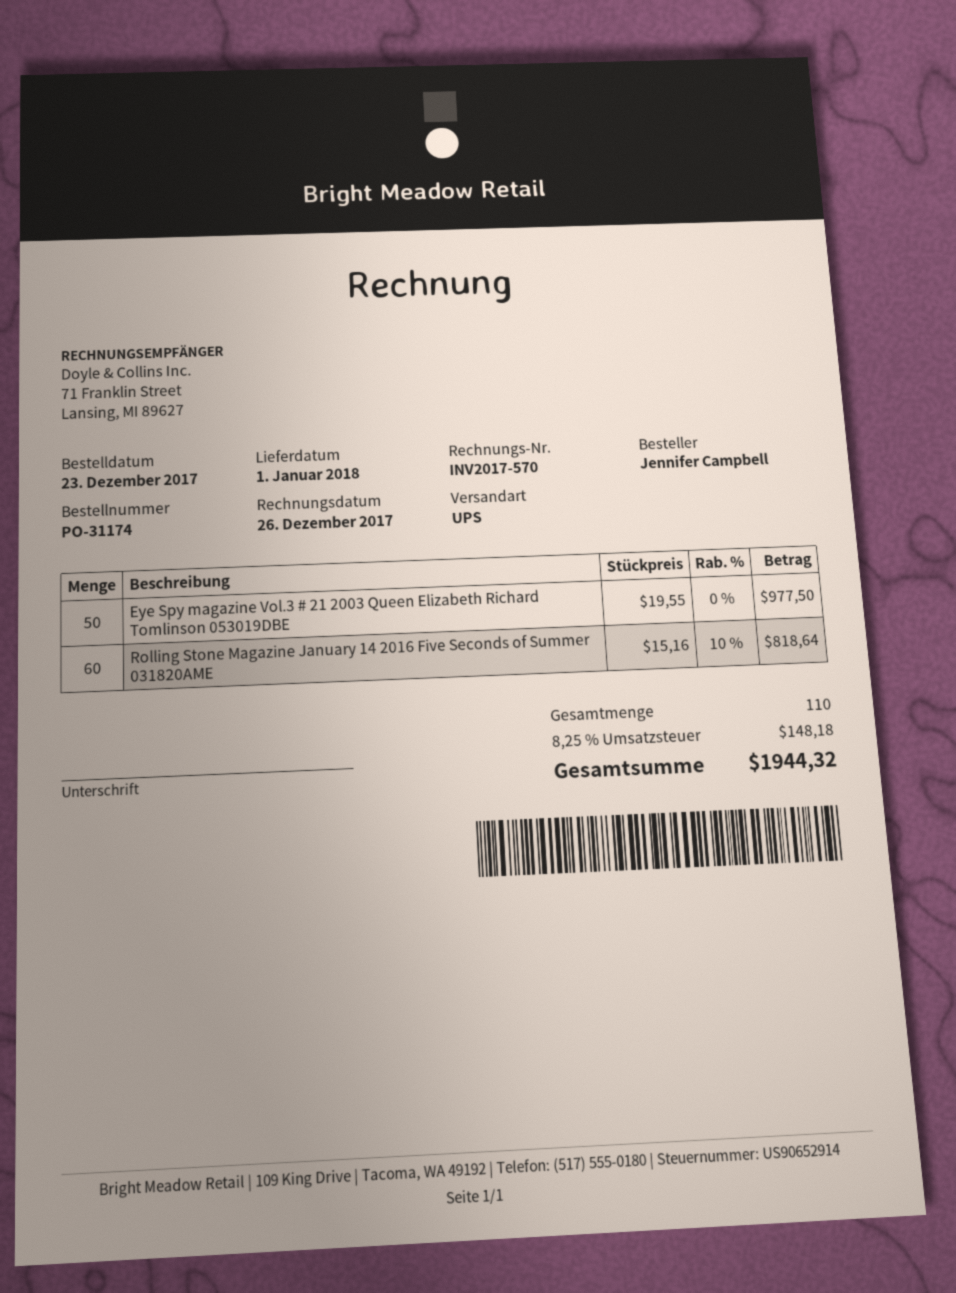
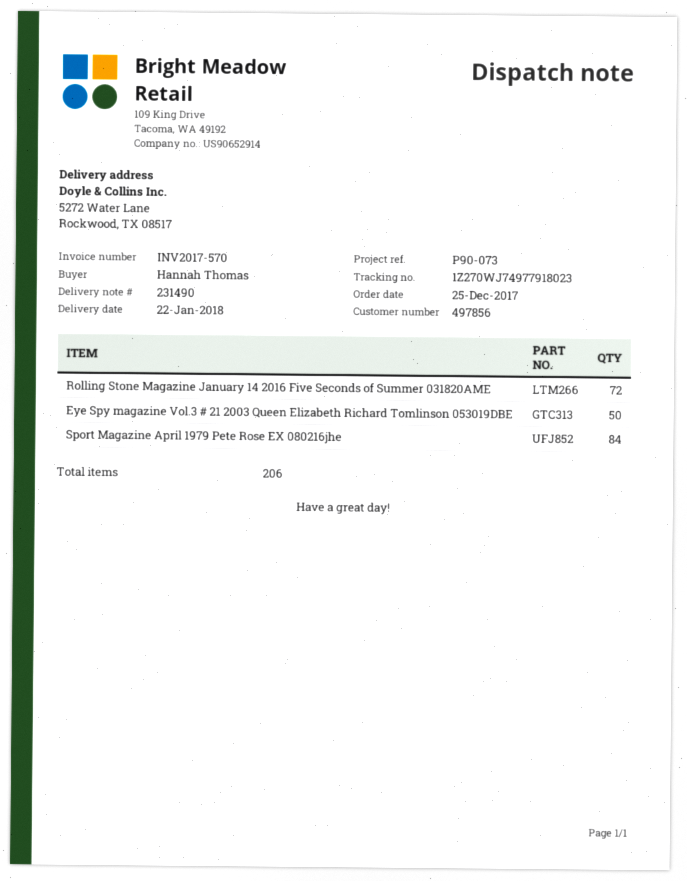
order date: 2017-12-23 -> 2017-12-25
delivery date: 2018-01-01 -> 2018-01-22
ordered by: Jennifer Campbell -> Hannah Thomas
Rolling Stone Magazine January 14 2016 Five Seconds of Summer 031820AME: 60 -> 72
Sport Magazine April 1979 Pete Rose EX 080216jhe: none -> 84
total quantity: 110 -> 206

